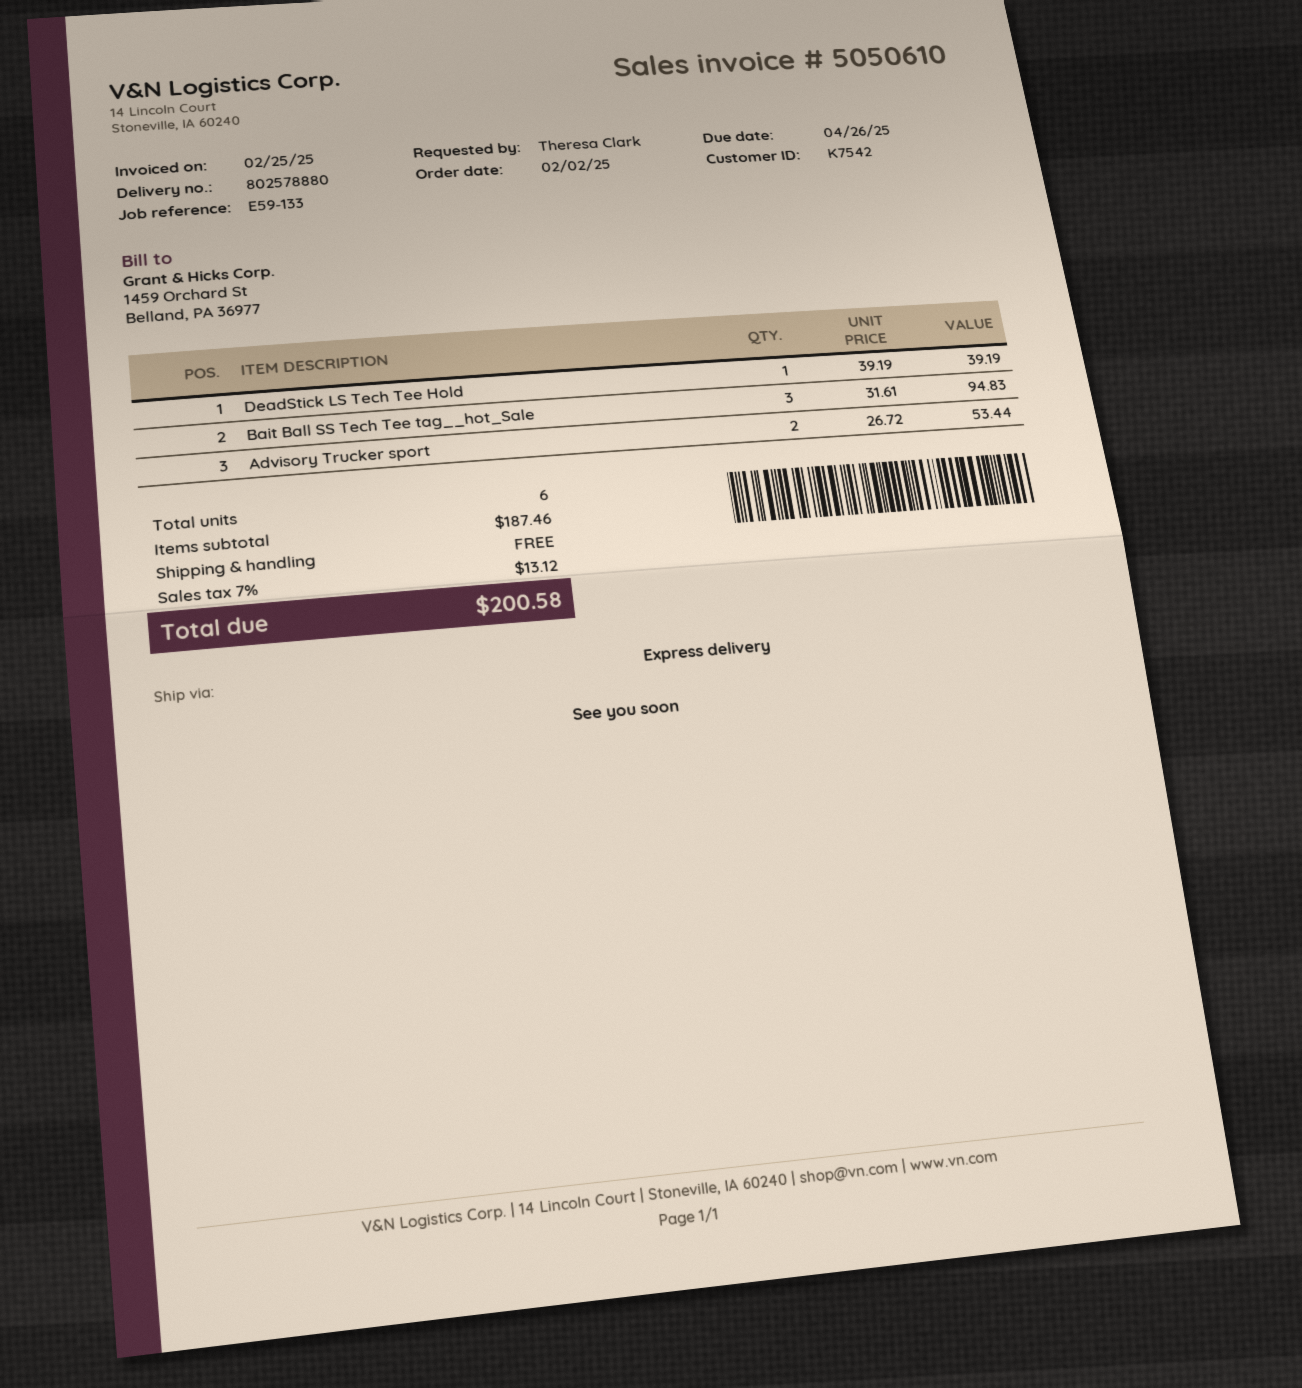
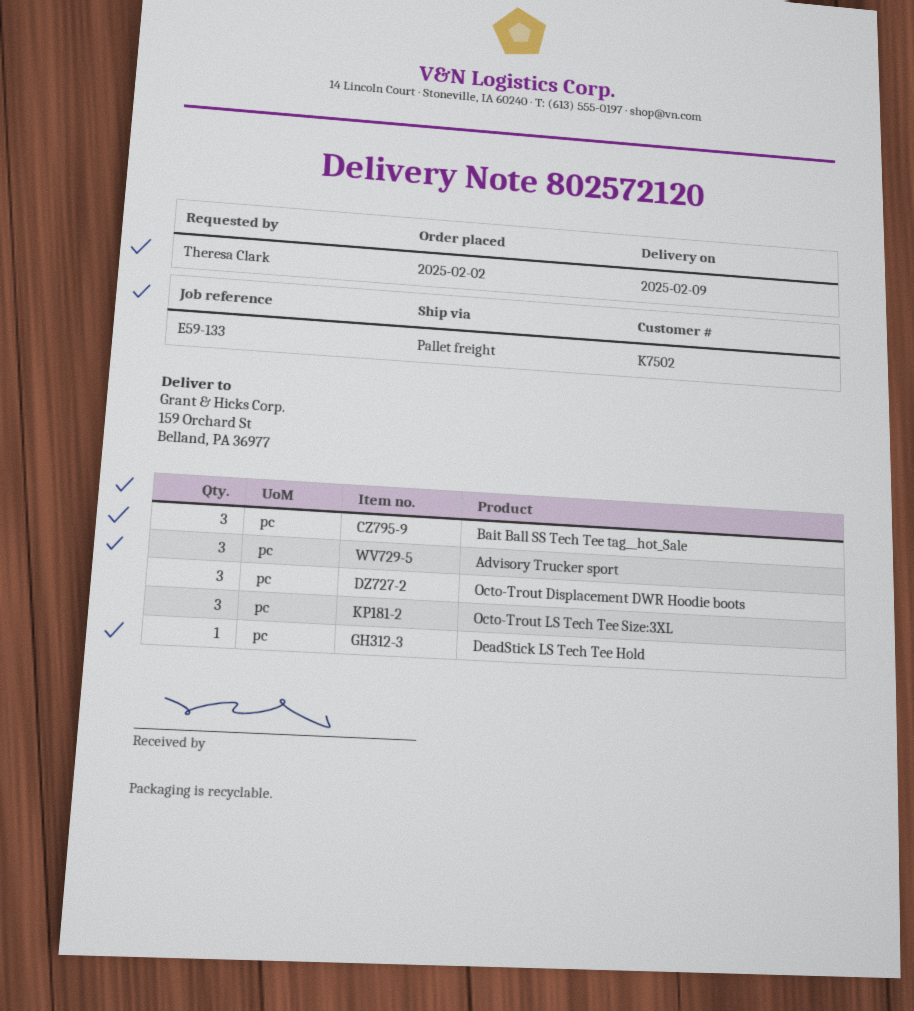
delivery note number: 802578880 -> 802572120
customer number: K7542 -> K7502
shipping method: express -> pallet freight
Advisory Trucker sport: 2 -> 3
Octo-Trout Displacement DWR Hoodie boots: none -> 3
Octo-Trout LS Tech Tee Size:3XL: none -> 3

